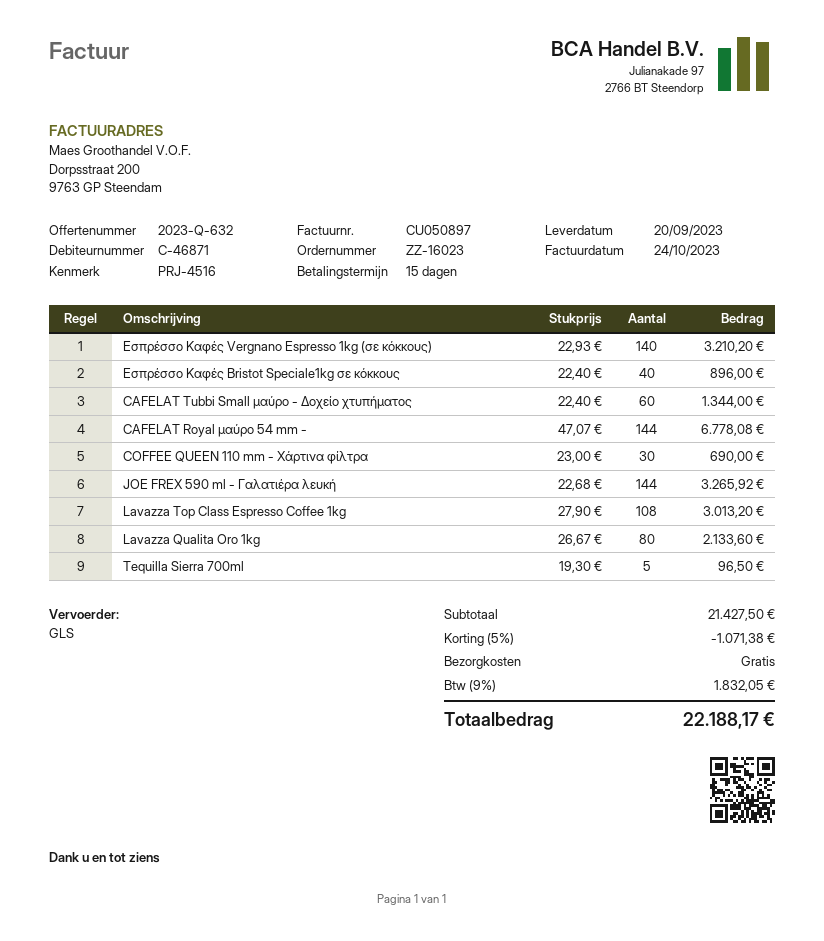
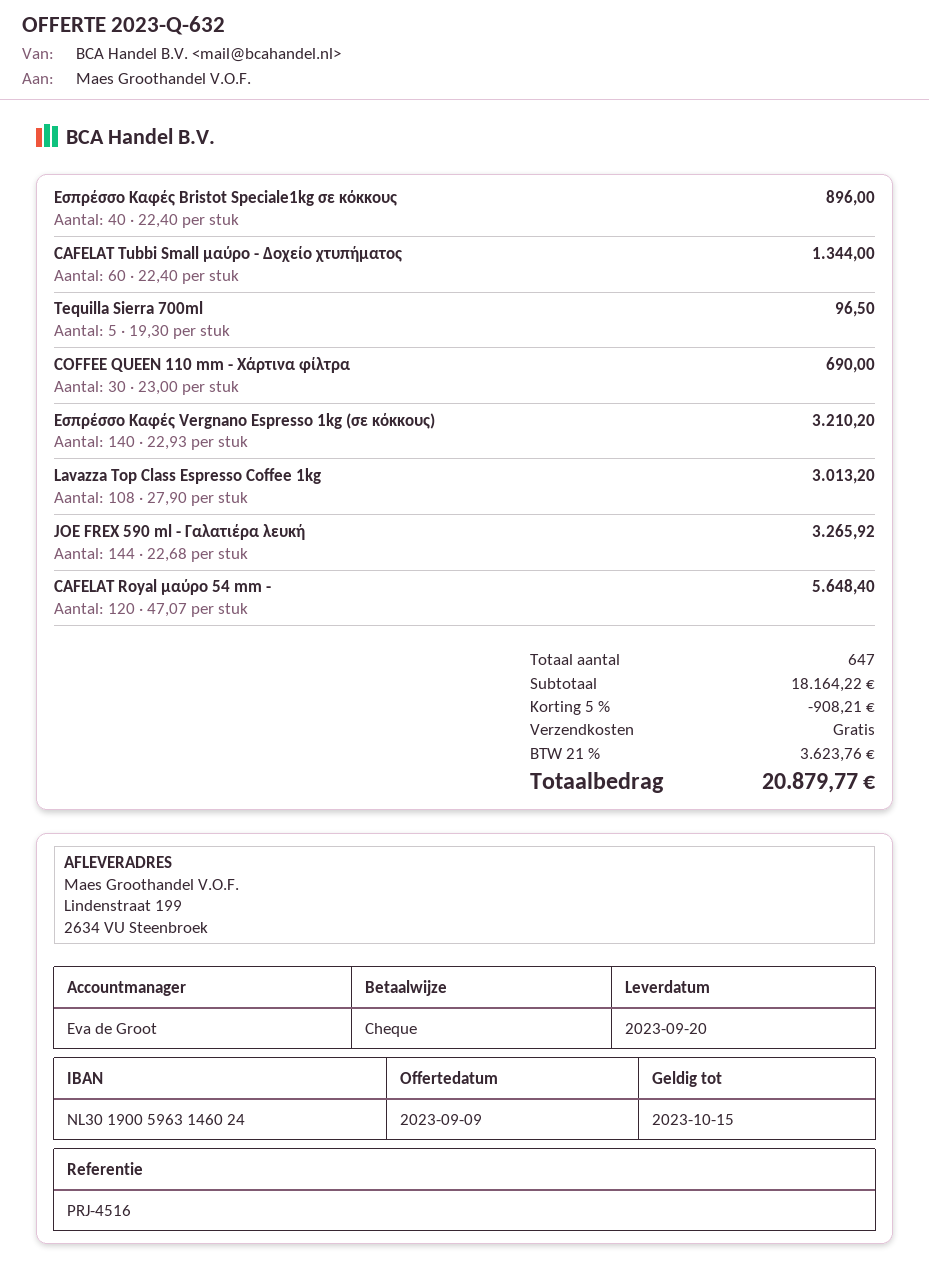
CAFELAT Royal μαύρο 54 mm -: 144 x 47.07 = 6778.08 -> 120 x 47.07 = 5648.40
Lavazza Qualita Oro 1kg: 80 x 26.67 = 2133.60 -> none
subtotal: 21427.50 -> 18164.22
discount: 5% = 1071.38 -> 5% = 908.21
tax: 9% = 1832.05 -> 21% = 3623.76
total: 22188.17 -> 20879.77

